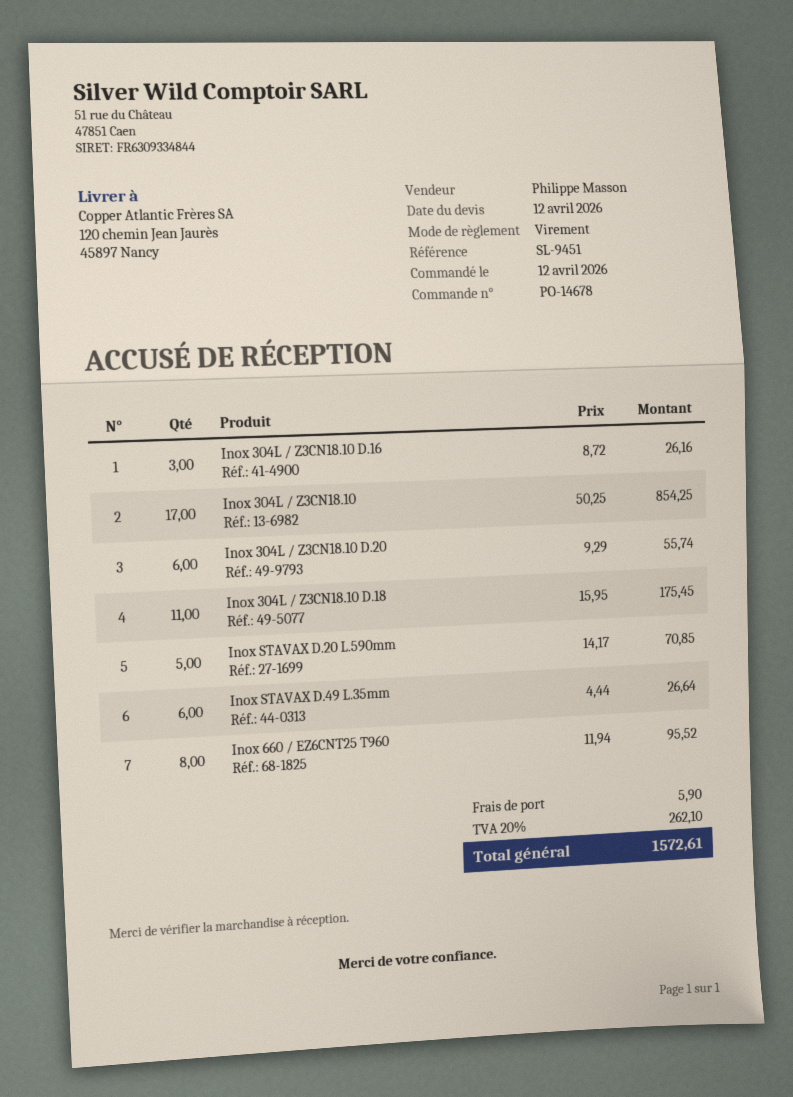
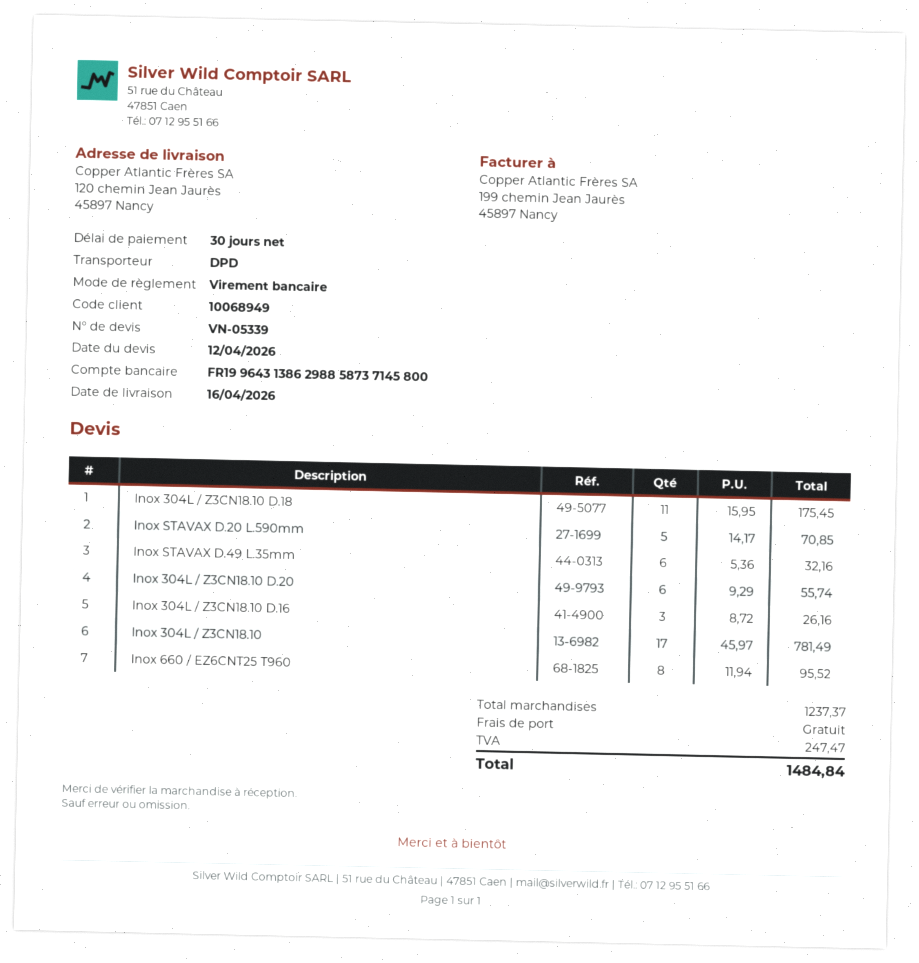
Inox 304L / Z3CN18.10: 17 x 50.25 = 854.25 -> 17 x 45.97 = 781.49
Inox STAVAX D.49 L.35mm: 6 x 4.44 = 26.64 -> 6 x 5.36 = 32.16
shipping: 5.90 -> 0.00
tax: 262.10 -> 247.47
total: 1572.61 -> 1484.84

